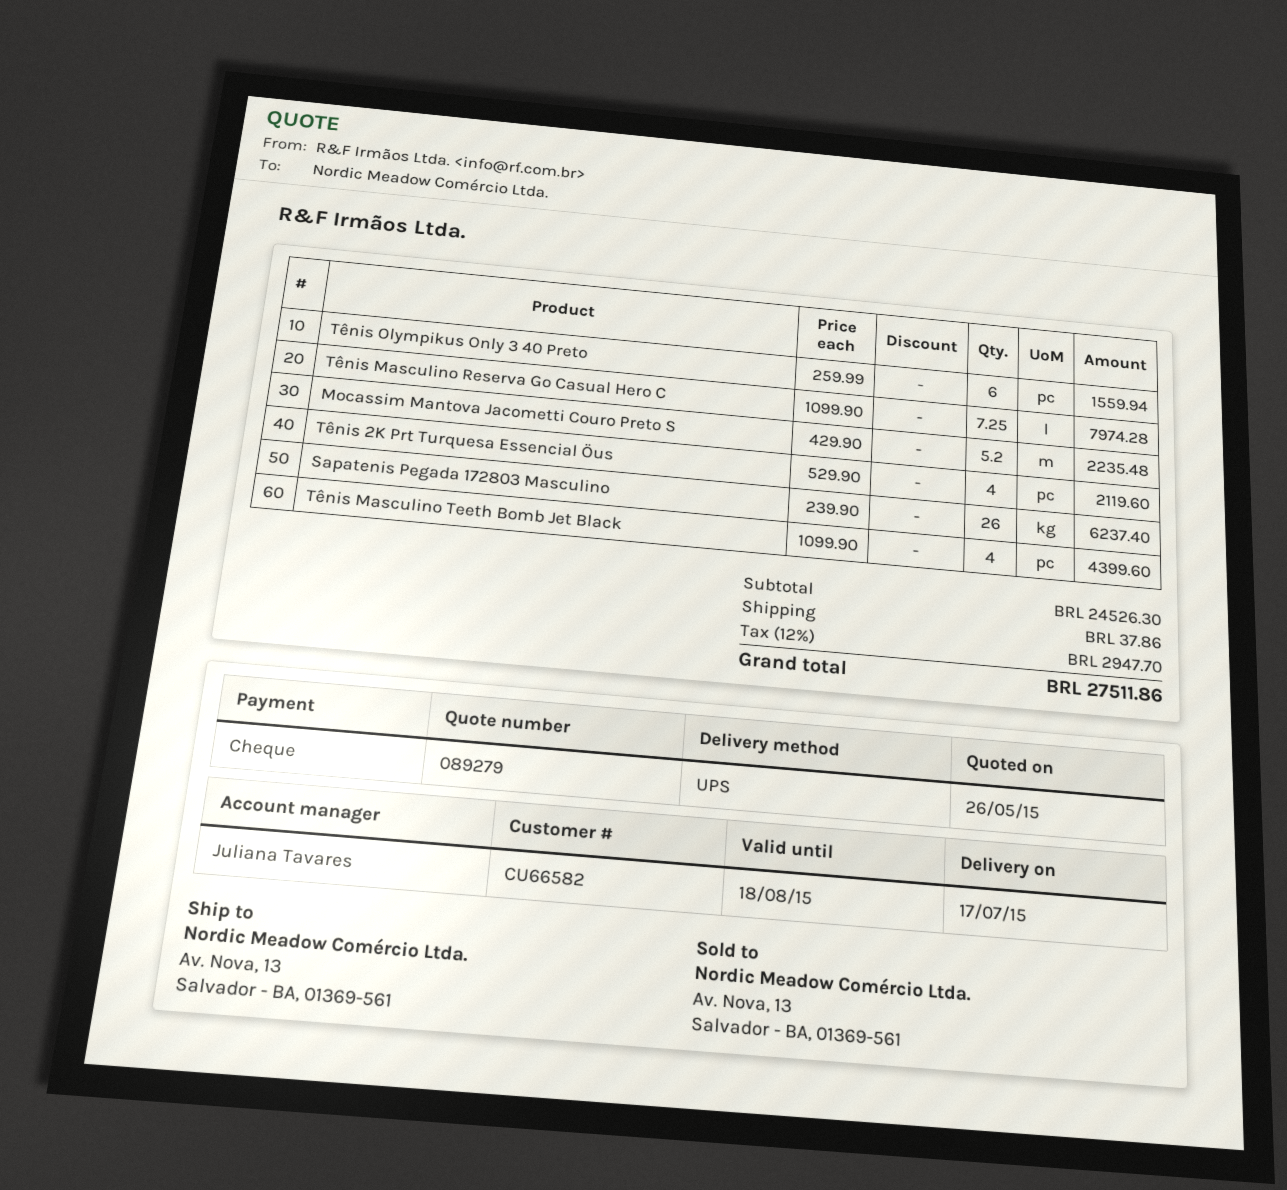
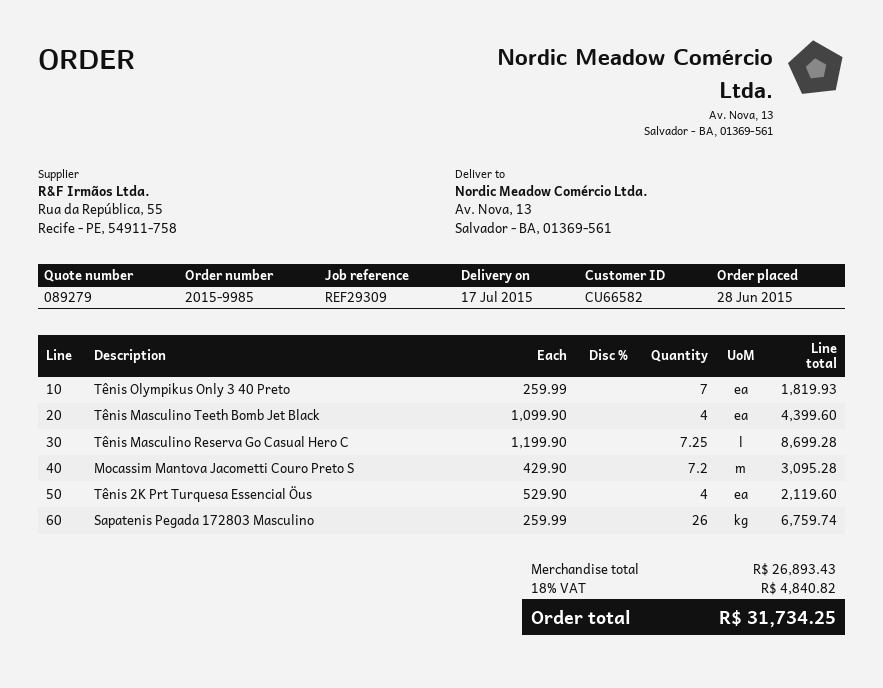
Tênis Olympikus Only 3 40 Preto: 6 x 259.99 = 1559.94 -> 7 x 259.99 = 1819.93
Tênis Masculino Reserva Go Casual Hero C: 7.25 x 1099.90 = 7974.28 -> 7.25 x 1199.90 = 8699.28
Mocassim Mantova Jacometti Couro Preto S: 5.2 x 429.90 = 2235.48 -> 7.2 x 429.90 = 3095.28
Sapatenis Pegada 172803 Masculino: 26 x 239.90 = 6237.40 -> 26 x 259.99 = 6759.74
subtotal: 24526.30 -> 26893.43
shipping: 37.86 -> none
tax: 12% = 2947.70 -> 18% = 4840.82
total: 27511.86 -> 31734.25

